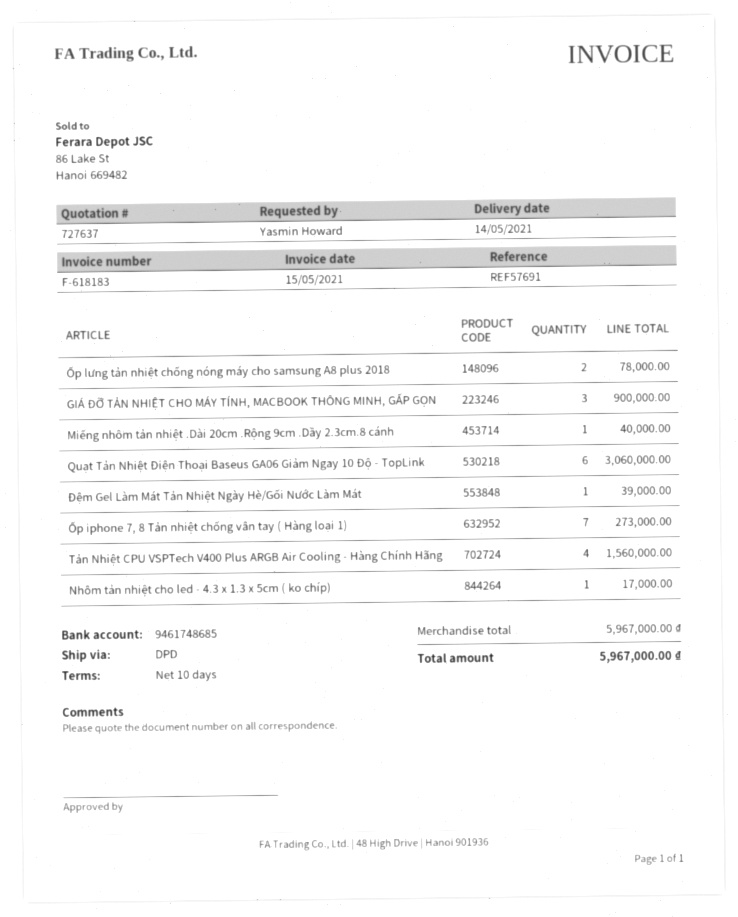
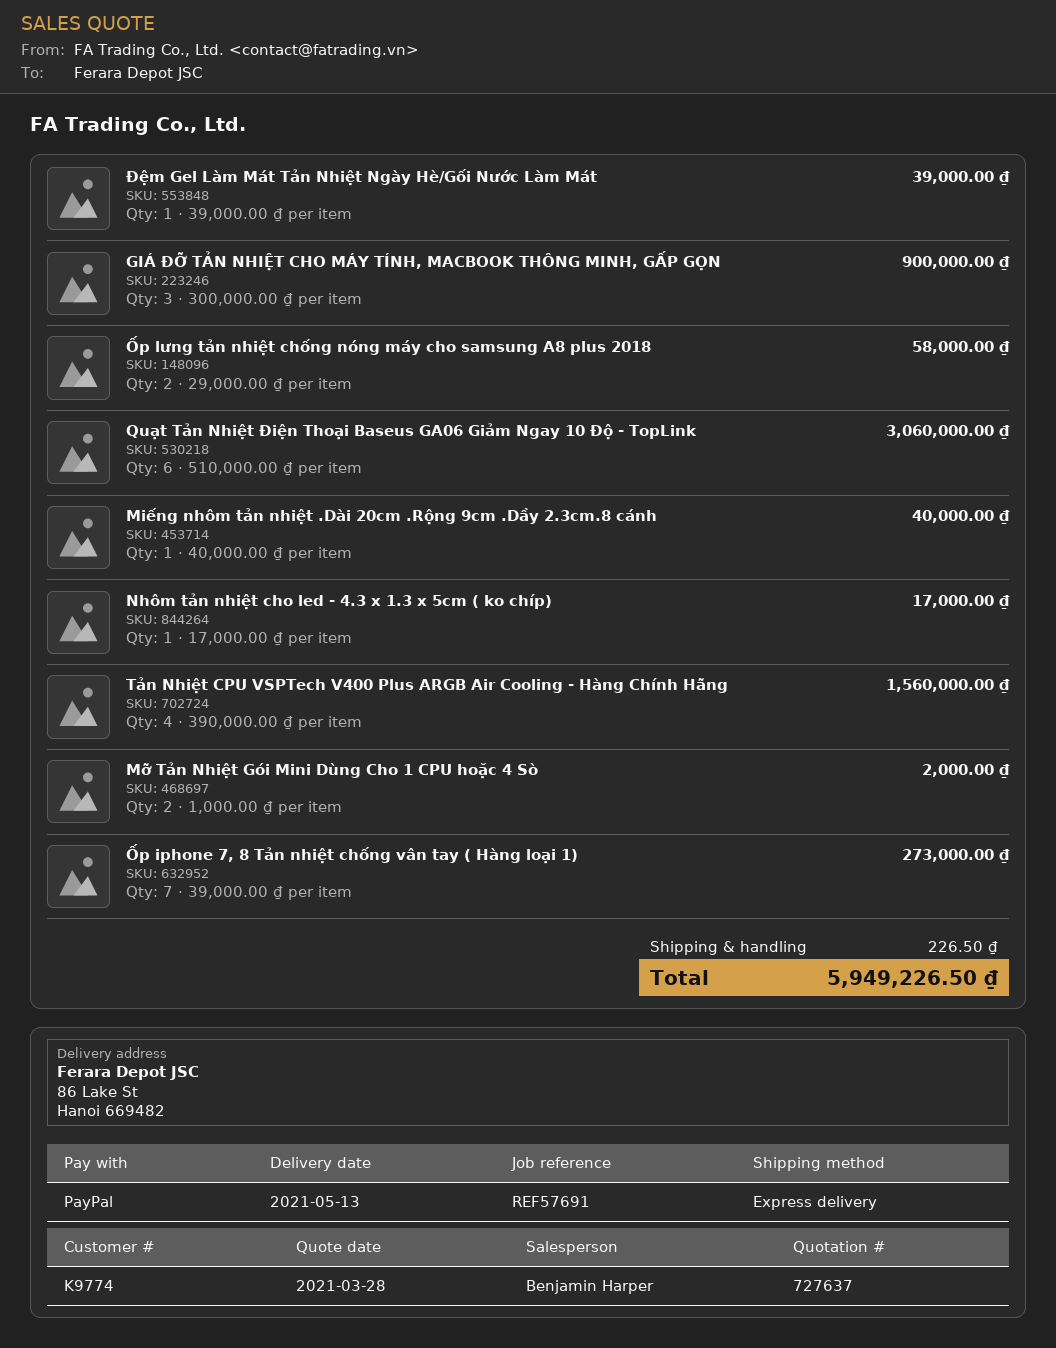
delivery date: 2021-05-14 -> 2021-05-13
shipping method: DPD -> express
Ốp lưng tản nhiệt chống nóng máy cho samsung A8 plus 2018: 2 for 78000.00 -> 2 for 58000.00
Mỡ Tản Nhiệt Gói Mini Dùng Cho 1 CPU hoặc 4 Sò: none -> 2 for 2000.00
shipping: none -> 226.50
total: 5967000.00 -> 5949226.50

